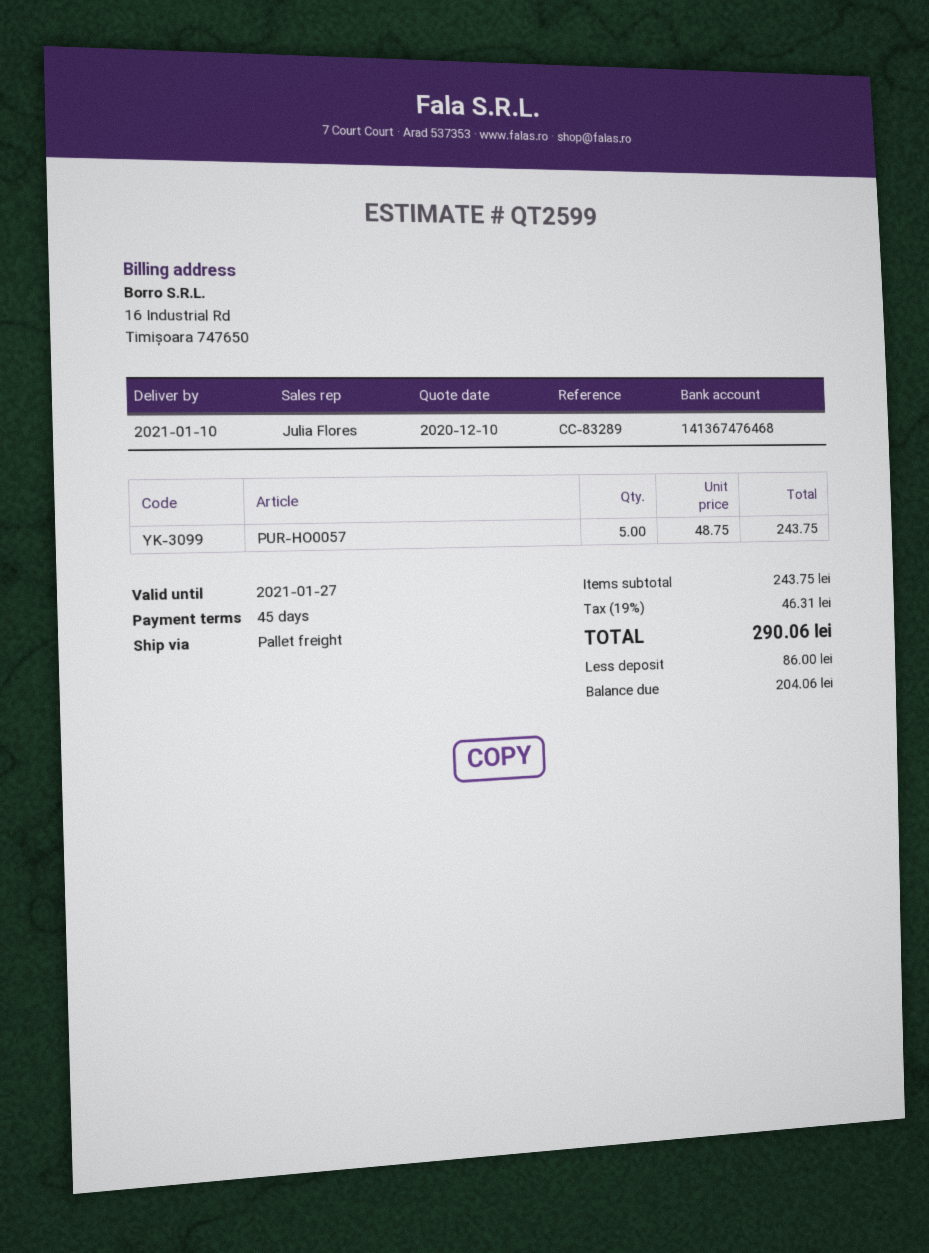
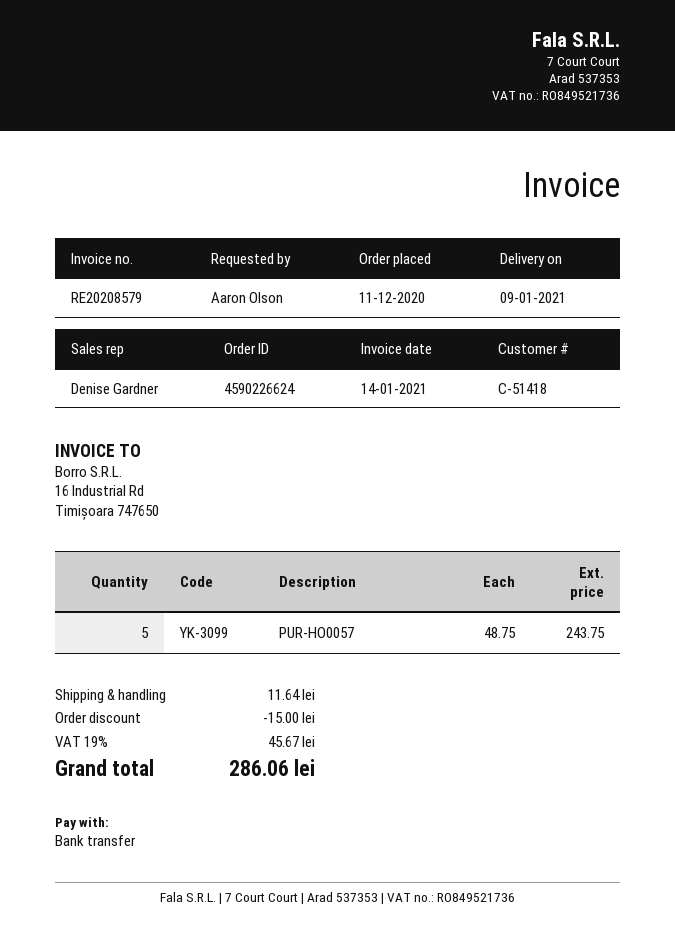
delivery date: 2021-01-10 -> 2021-01-09
sales rep: Julia Flores -> Denise Gardner
discount: none -> 15.00
shipping: none -> 11.64
tax: 19% = 46.31 -> 19% = 45.67
total: 290.06 -> 286.06

